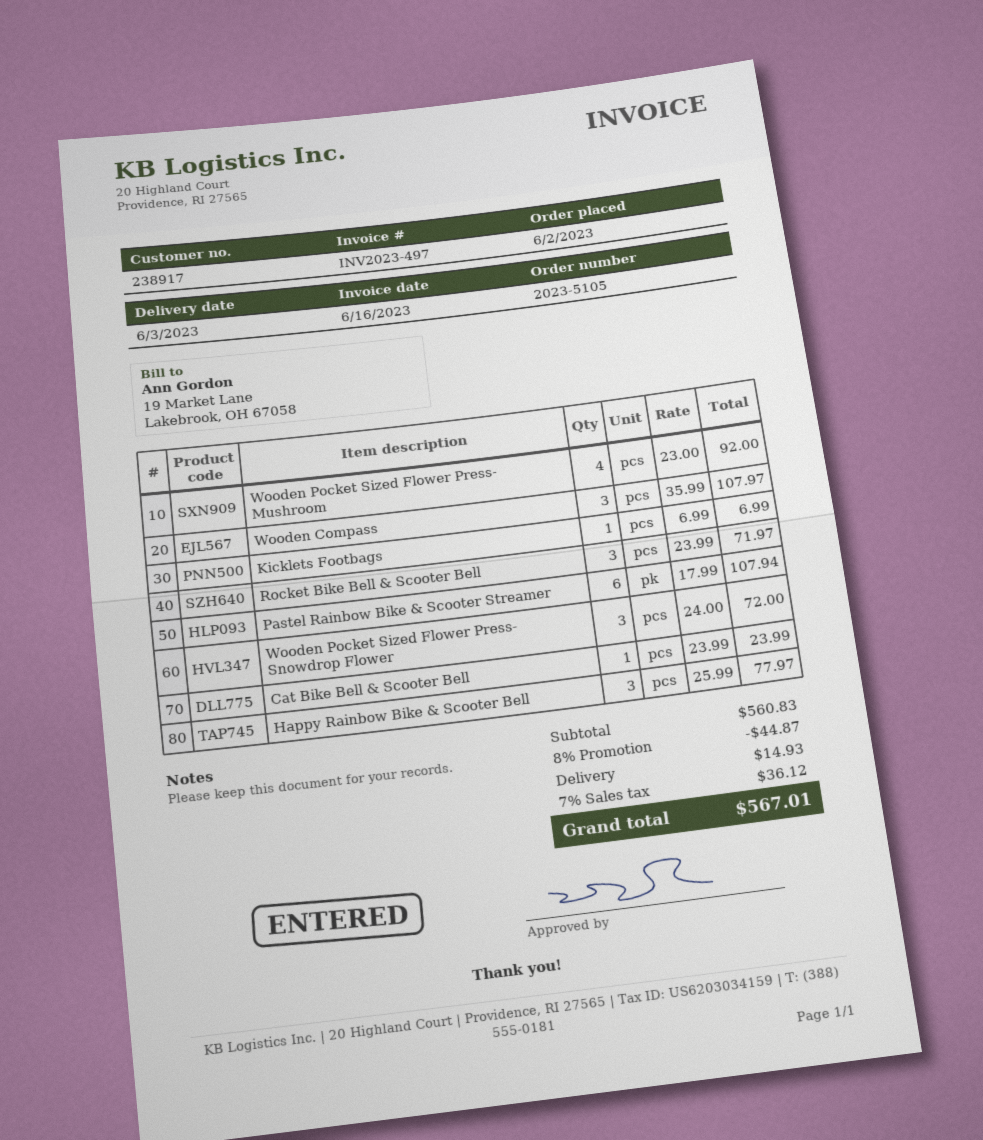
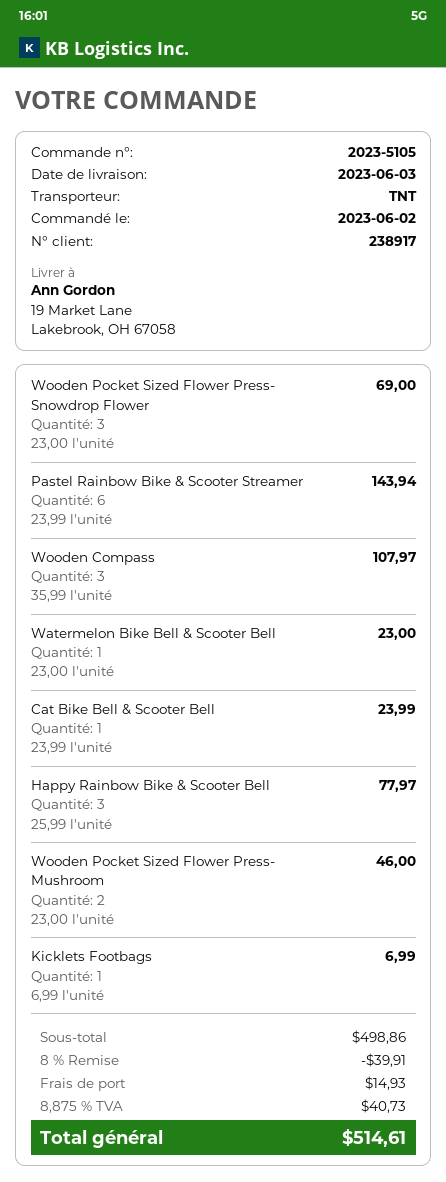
Wooden Pocket Sized Flower Press- Mushroom: 4 x 23.00 = 92.00 -> 2 x 23.00 = 46.00
Rocket Bike Bell & Scooter Bell: 3 x 23.99 = 71.97 -> none
Pastel Rainbow Bike & Scooter Streamer: 6 x 17.99 = 107.94 -> 6 x 23.99 = 143.94
Wooden Pocket Sized Flower Press- Snowdrop Flower: 3 x 24.00 = 72.00 -> 3 x 23.00 = 69.00
Watermelon Bike Bell & Scooter Bell: none -> 1 x 23.00 = 23.00
subtotal: 560.83 -> 498.86
discount: 8% = 44.87 -> 8% = 39.91
tax: 7% = 36.12 -> 8.875% = 40.73
total: 567.01 -> 514.61

